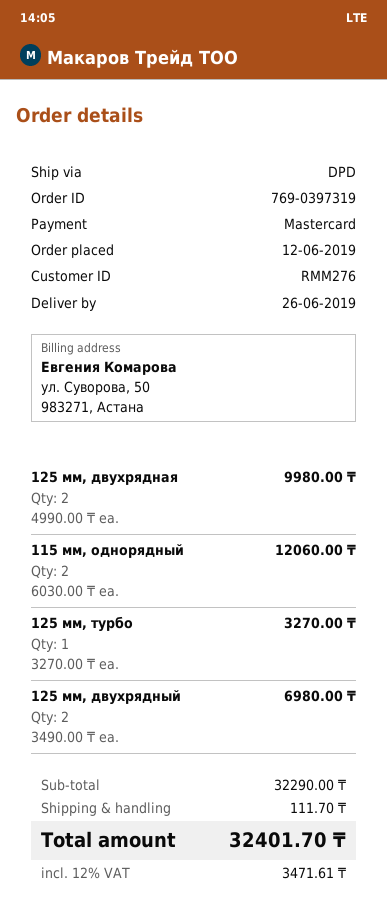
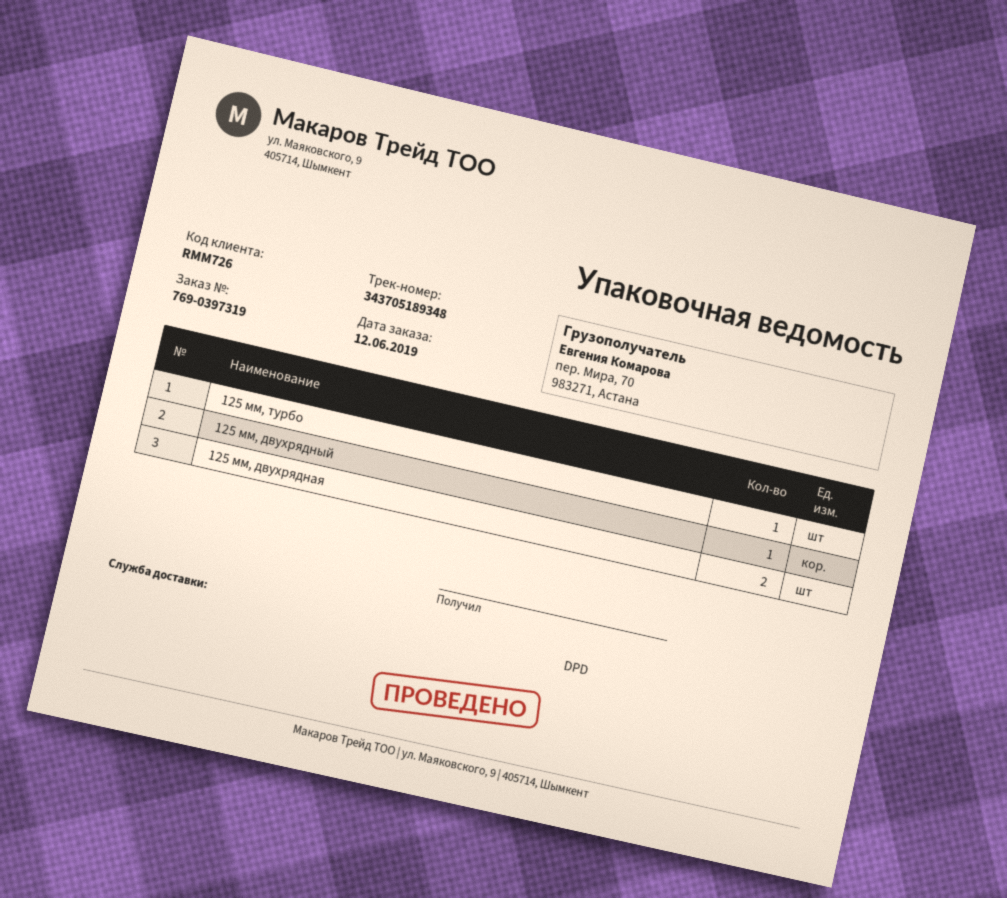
customer number: RMM276 -> RMM726
115 мм, однорядный: 2 -> none
125 мм, двухрядный: 2 -> 1

